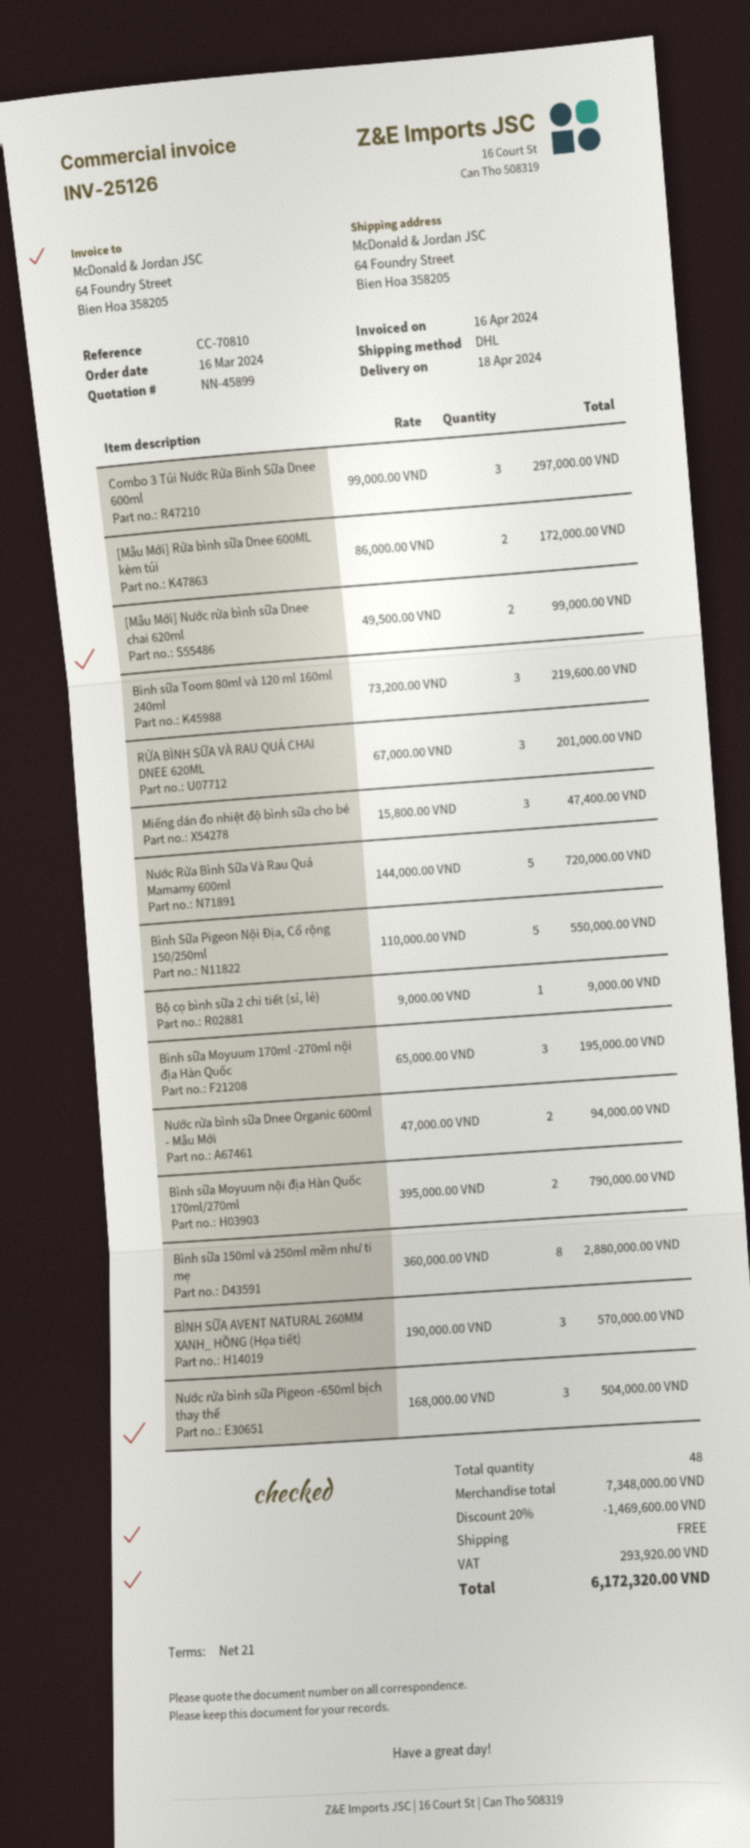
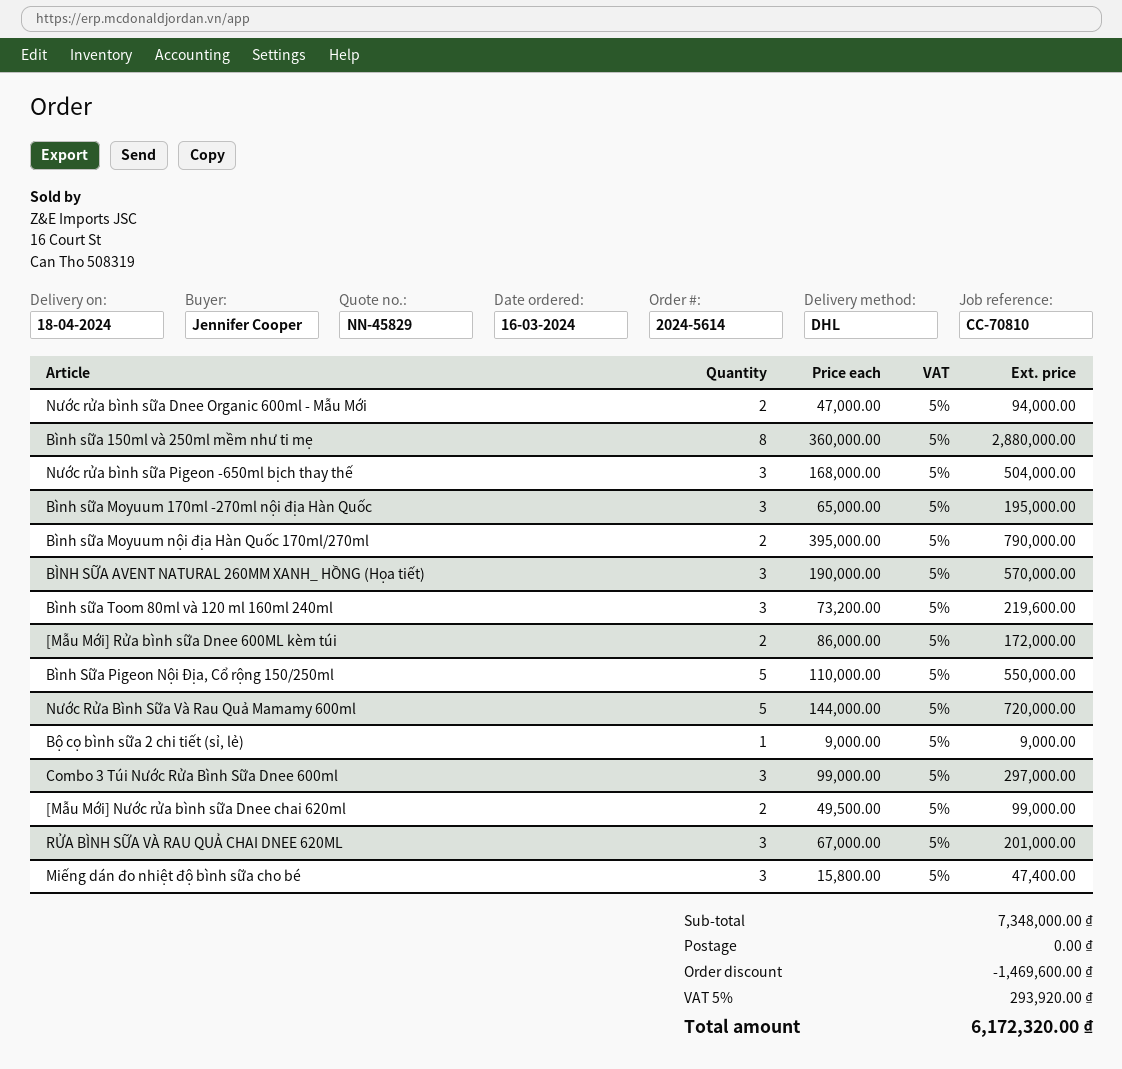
quote number: NN-45899 -> NN-45829

